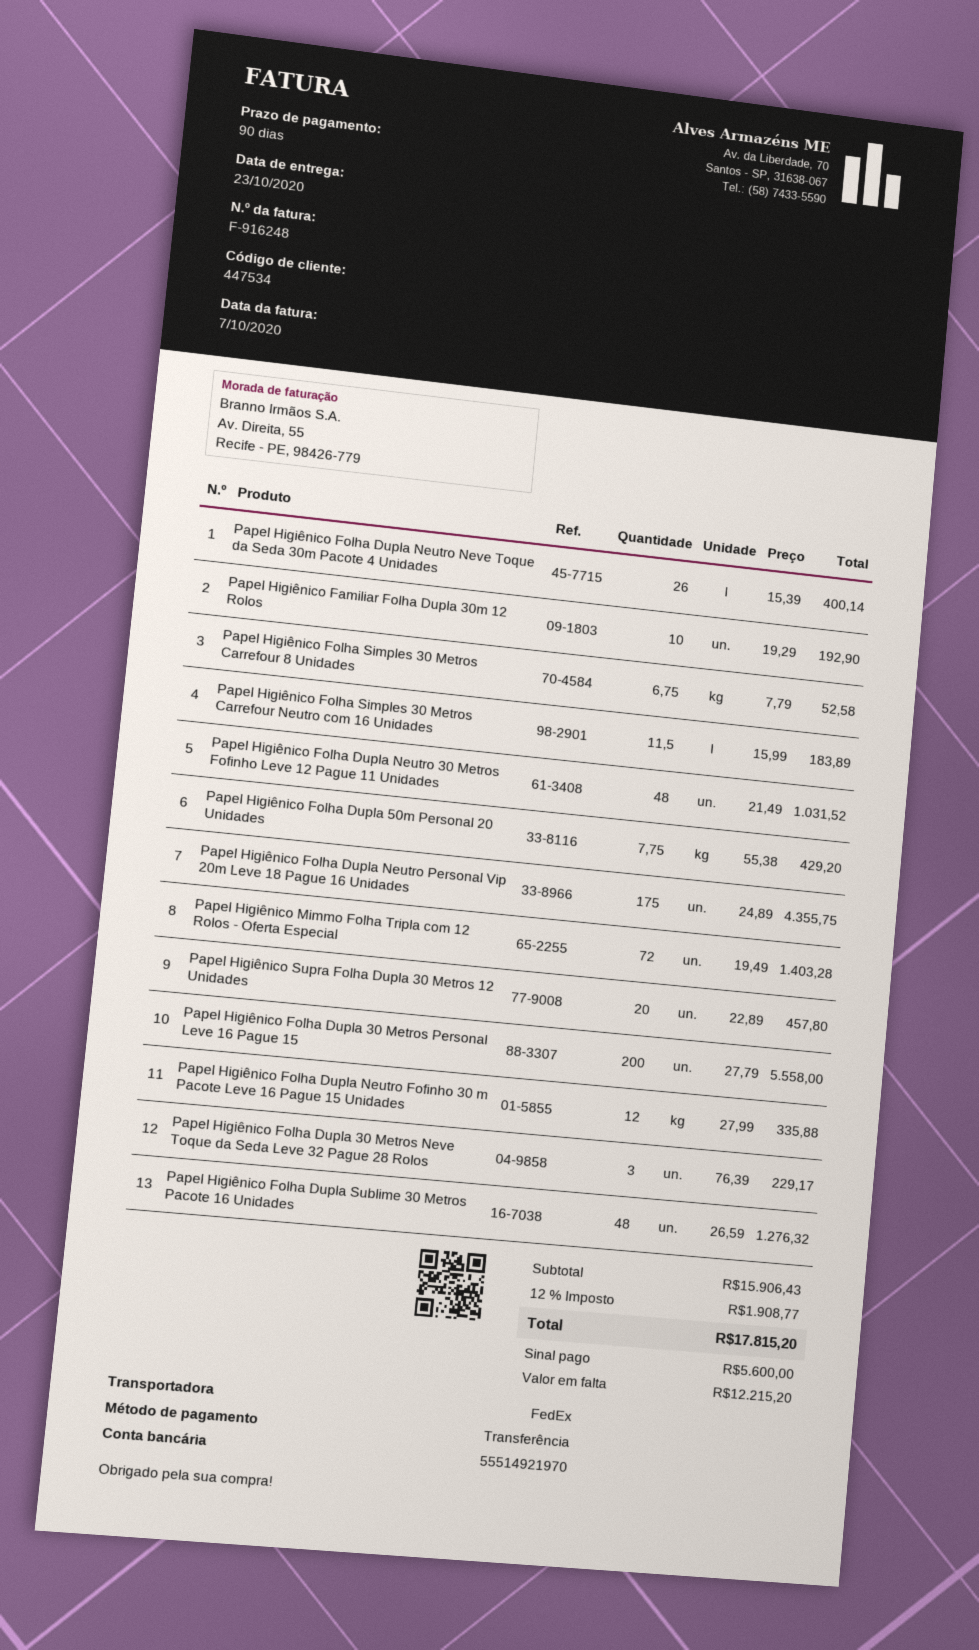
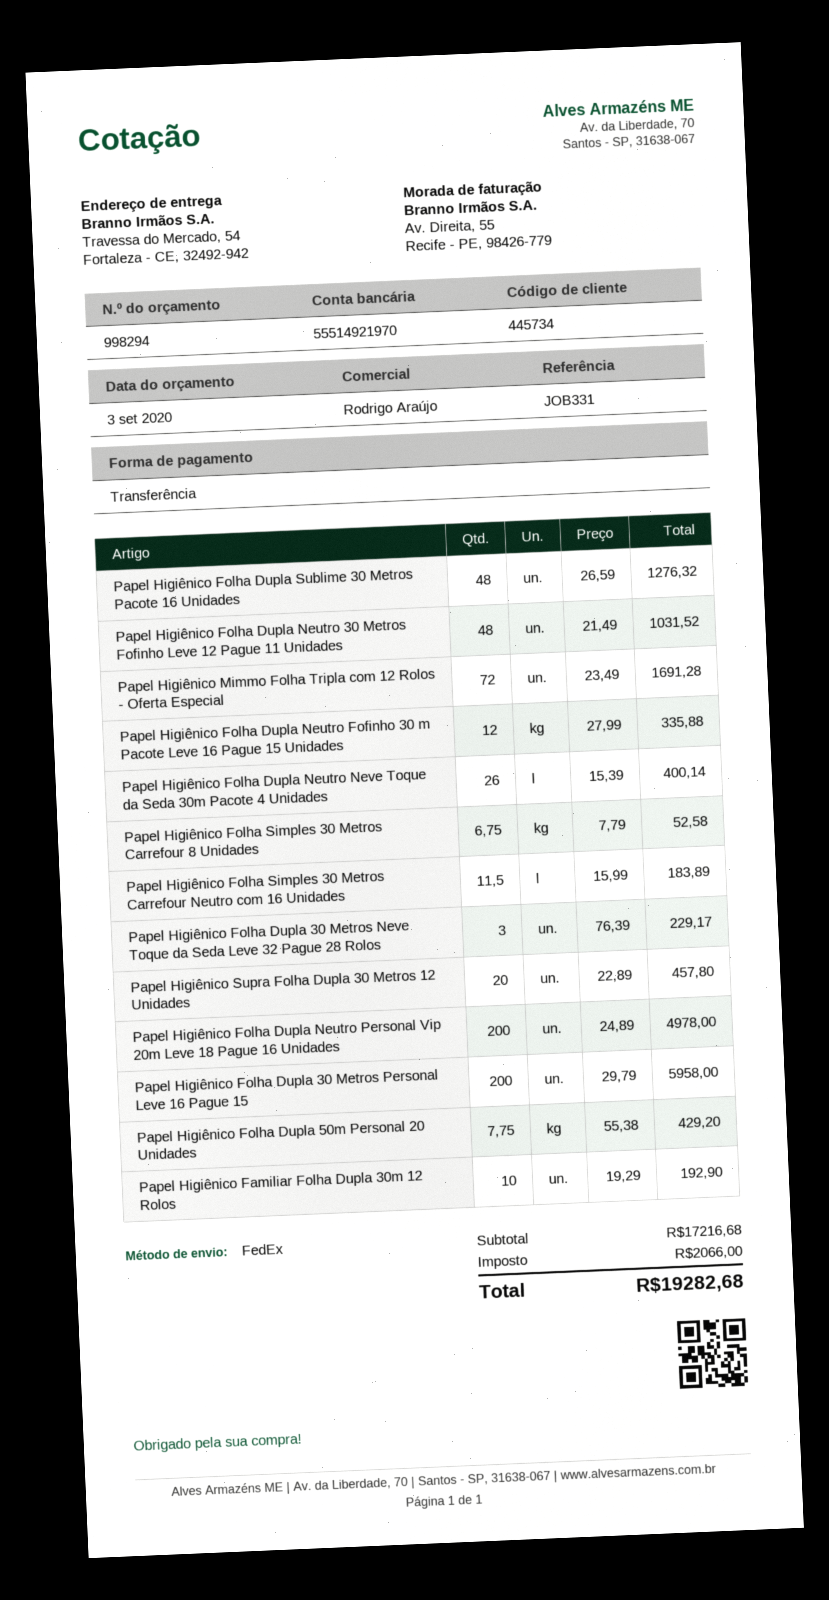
customer number: 447534 -> 445734
Papel Higiênico Folha Dupla Neutro Personal Vip 20m Leve 18 Pague 16 Unidades: 175 x 24.89 = 4355.75 -> 200 x 24.89 = 4978.00
Papel Higiênico Mimmo Folha Tripla com 12 Rolos - Oferta Especial: 72 x 19.49 = 1403.28 -> 72 x 23.49 = 1691.28
Papel Higiênico Folha Dupla 30 Metros Personal Leve 16 Pague 15: 200 x 27.79 = 5558.00 -> 200 x 29.79 = 5958.00
subtotal: 15906.43 -> 17216.68
tax: 1908.77 -> 2066.00
total: 17815.20 -> 19282.68

